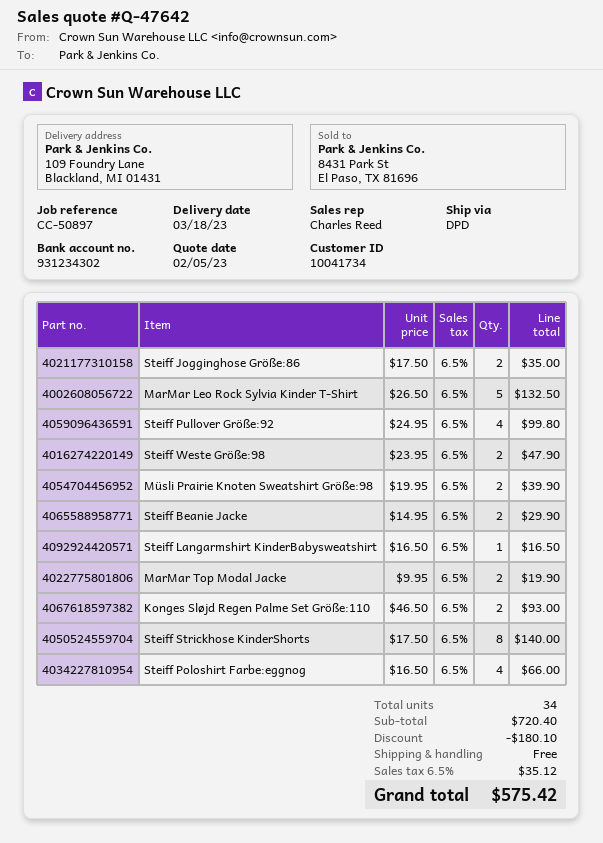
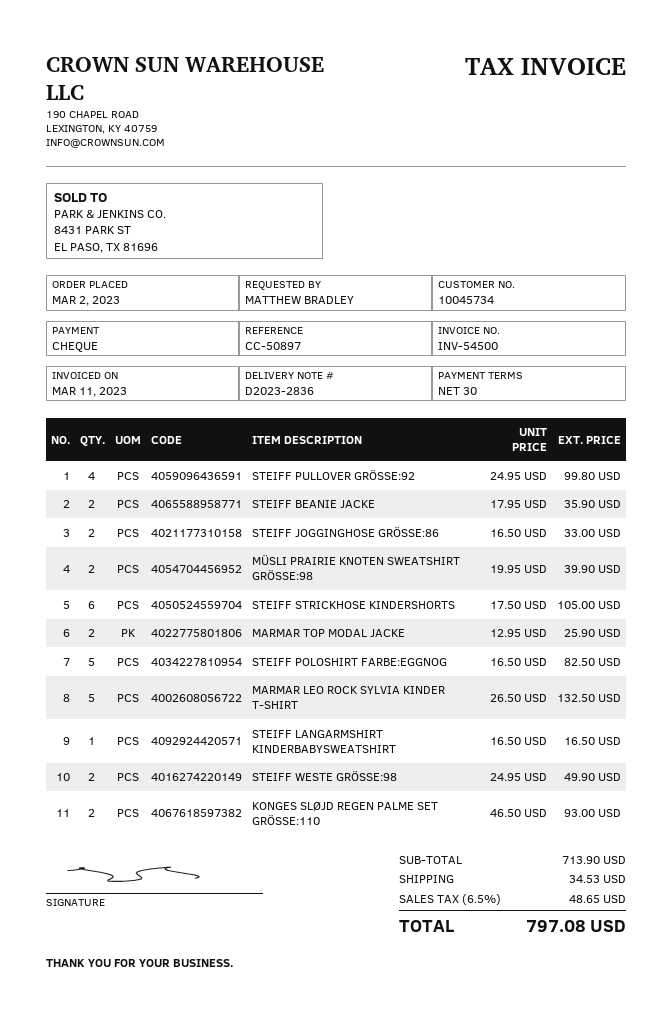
customer number: 10041734 -> 10045734
Steiff Jogginghose Größe:86: 2 x 17.50 = 35.00 -> 2 x 16.50 = 33.00
Steiff Weste Größe:98: 2 x 23.95 = 47.90 -> 2 x 24.95 = 49.90
Steiff Beanie Jacke: 2 x 14.95 = 29.90 -> 2 x 17.95 = 35.90
MarMar Top Modal Jacke: 2 x 9.95 = 19.90 -> 2 x 12.95 = 25.90
Steiff Strickhose KinderShorts: 8 x 17.50 = 140.00 -> 6 x 17.50 = 105.00
Steiff Poloshirt Farbe:eggnog: 4 x 16.50 = 66.00 -> 5 x 16.50 = 82.50
subtotal: 720.40 -> 713.90
discount: 180.10 -> none
shipping: 0.00 -> 34.53
tax: 6.5% = 35.12 -> 6.5% = 48.65
total: 575.42 -> 797.08

